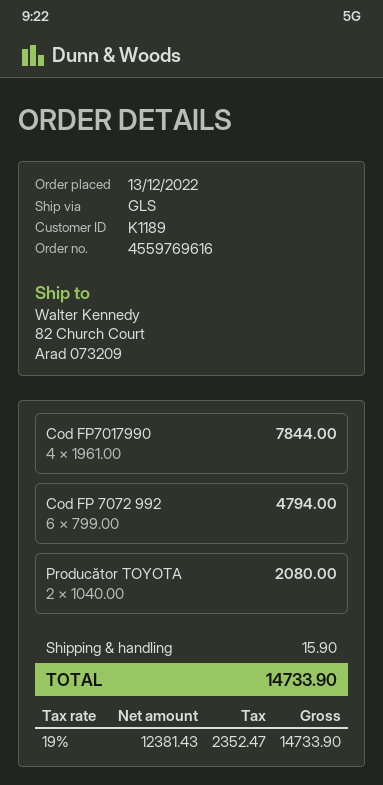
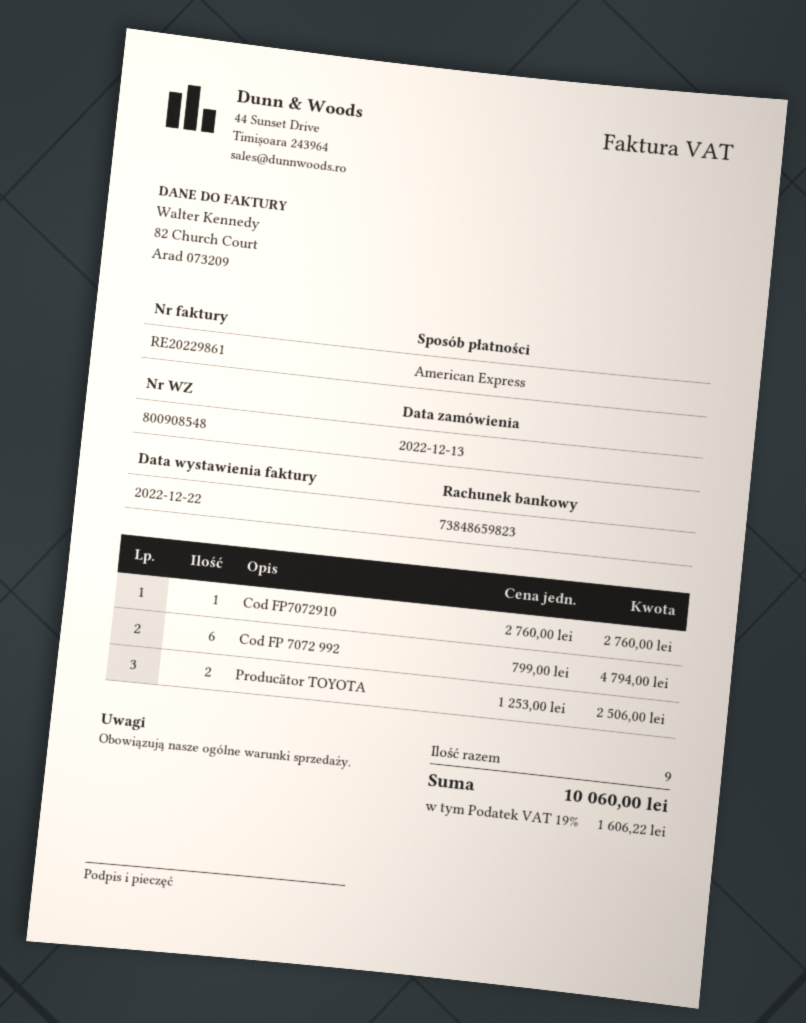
Cod FP7017990: 4 x 1961.00 = 7844.00 -> none
Producător TOYOTA: 2 x 1040.00 = 2080.00 -> 2 x 1253.00 = 2506.00
Cod FP7072910: none -> 1 x 2760.00 = 2760.00
shipping: 15.90 -> none
tax: 19% = 2352.47 -> 19% = 1606.22
total: 14733.90 -> 10060.00

